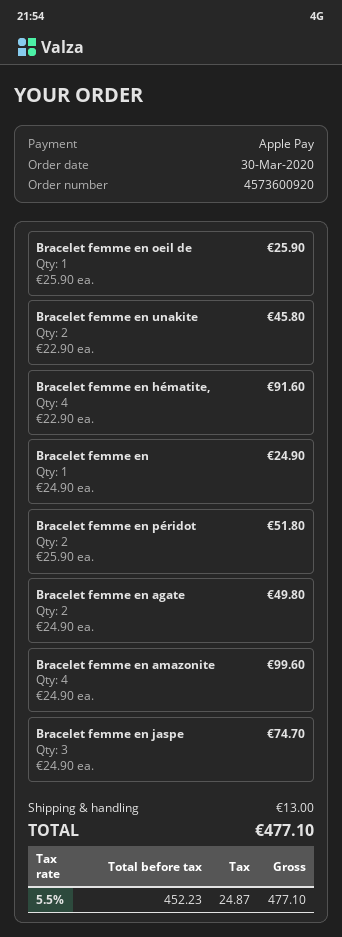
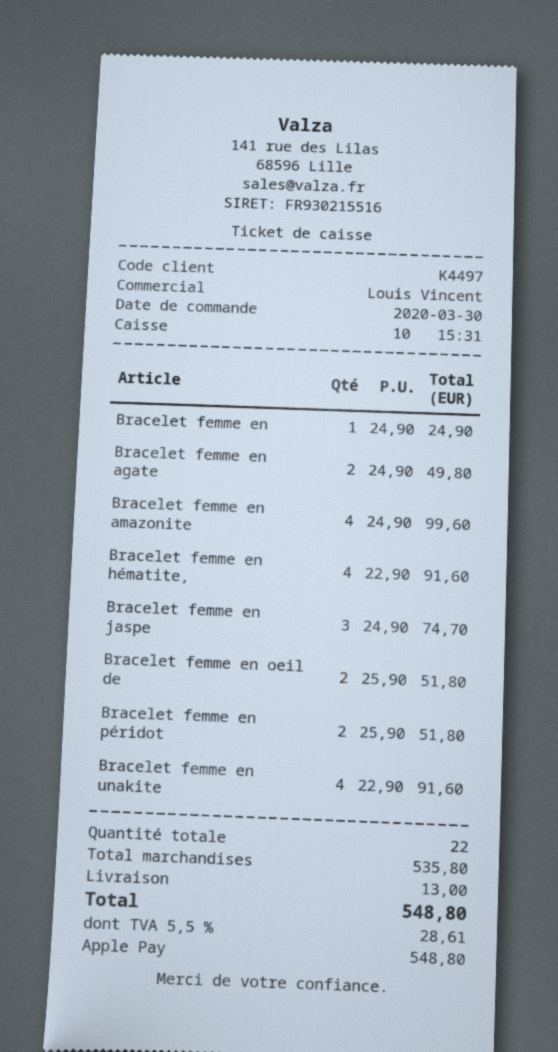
Bracelet femme en oeil de: 1 x 25.90 = 25.90 -> 2 x 25.90 = 51.80
Bracelet femme en unakite: 2 x 22.90 = 45.80 -> 4 x 22.90 = 91.60
tax: 5.5% = 24.87 -> 5.5% = 28.61
total: 477.10 -> 548.80

